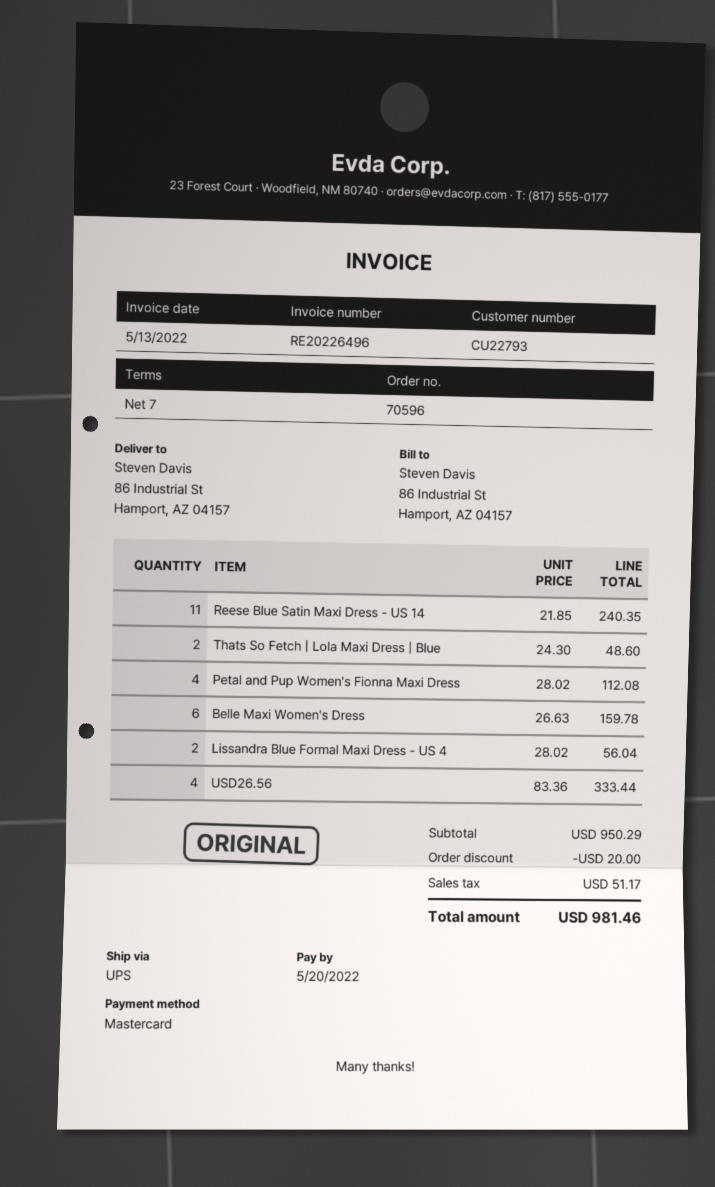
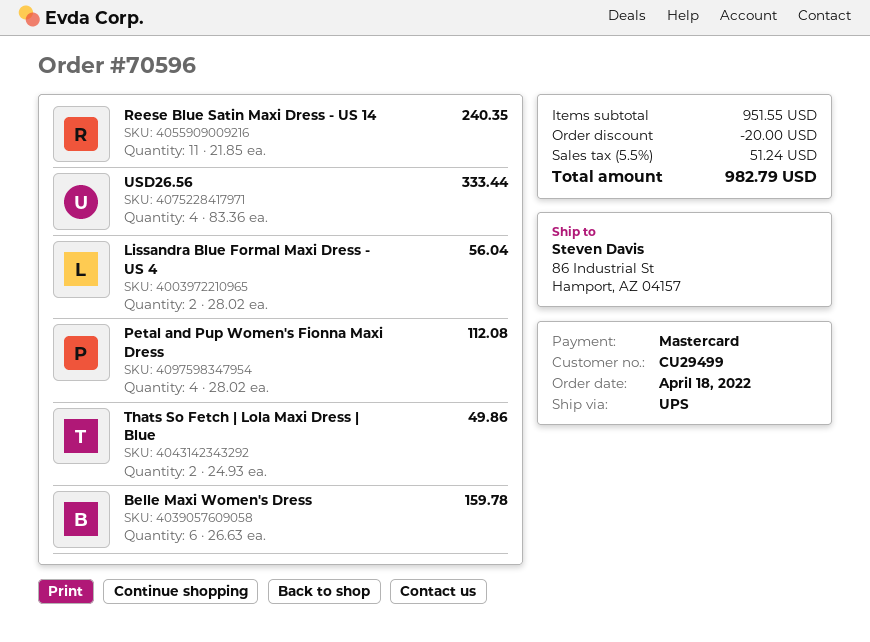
customer number: CU22793 -> CU29499
Thats So Fetch | Lola Maxi Dress | Blue: 2 x 24.30 = 48.60 -> 2 x 24.93 = 49.86
subtotal: 950.29 -> 951.55
tax: 51.17 -> 51.24
total: 981.46 -> 982.79

